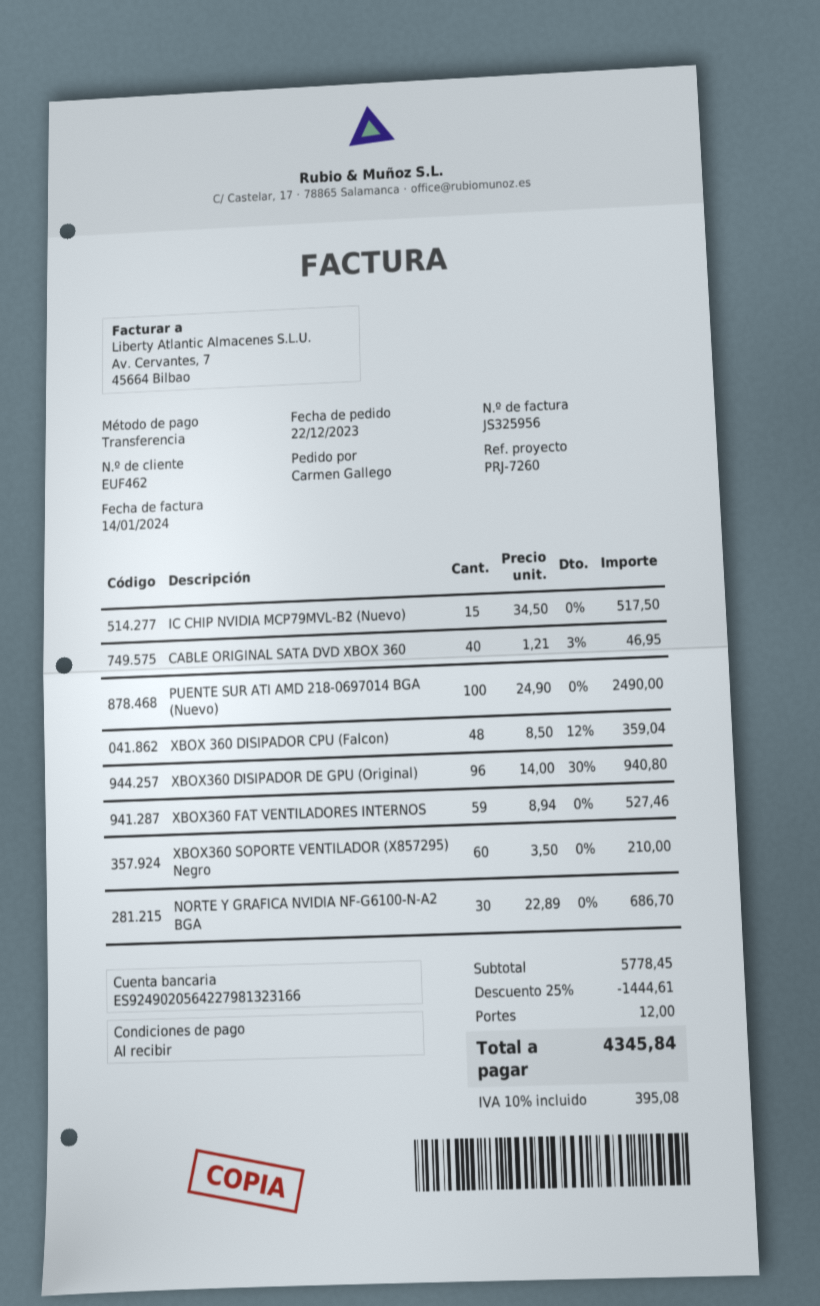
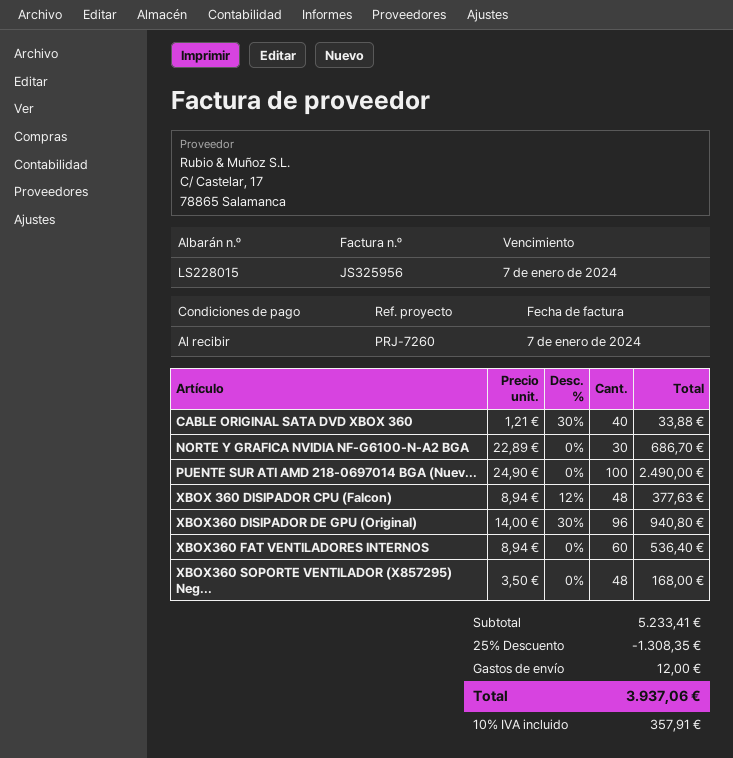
invoice date: 2024-01-14 -> 2024-01-07
IC CHIP NVIDIA MCP79MVL-B2 (Nuevo): 15 x 34.50 = 517.50 -> none
CABLE ORIGINAL SATA DVD XBOX 360: 40 x 1.21 - 3% = 46.95 -> 40 x 1.21 - 30% = 33.88
XBOX 360 DISIPADOR CPU (Falcon): 48 x 8.50 - 12% = 359.04 -> 48 x 8.94 - 12% = 377.63
XBOX360 FAT VENTILADORES INTERNOS: 59 x 8.94 = 527.46 -> 60 x 8.94 = 536.40
XBOX360 SOPORTE VENTILADOR (X857295) Negro: 60 x 3.50 = 210.00 -> 48 x 3.50 = 168.00
subtotal: 5778.45 -> 5233.41
discount: 25% = 1444.61 -> 25% = 1308.35
tax: 10% = 395.08 -> 10% = 357.91
total: 4345.84 -> 3937.06

